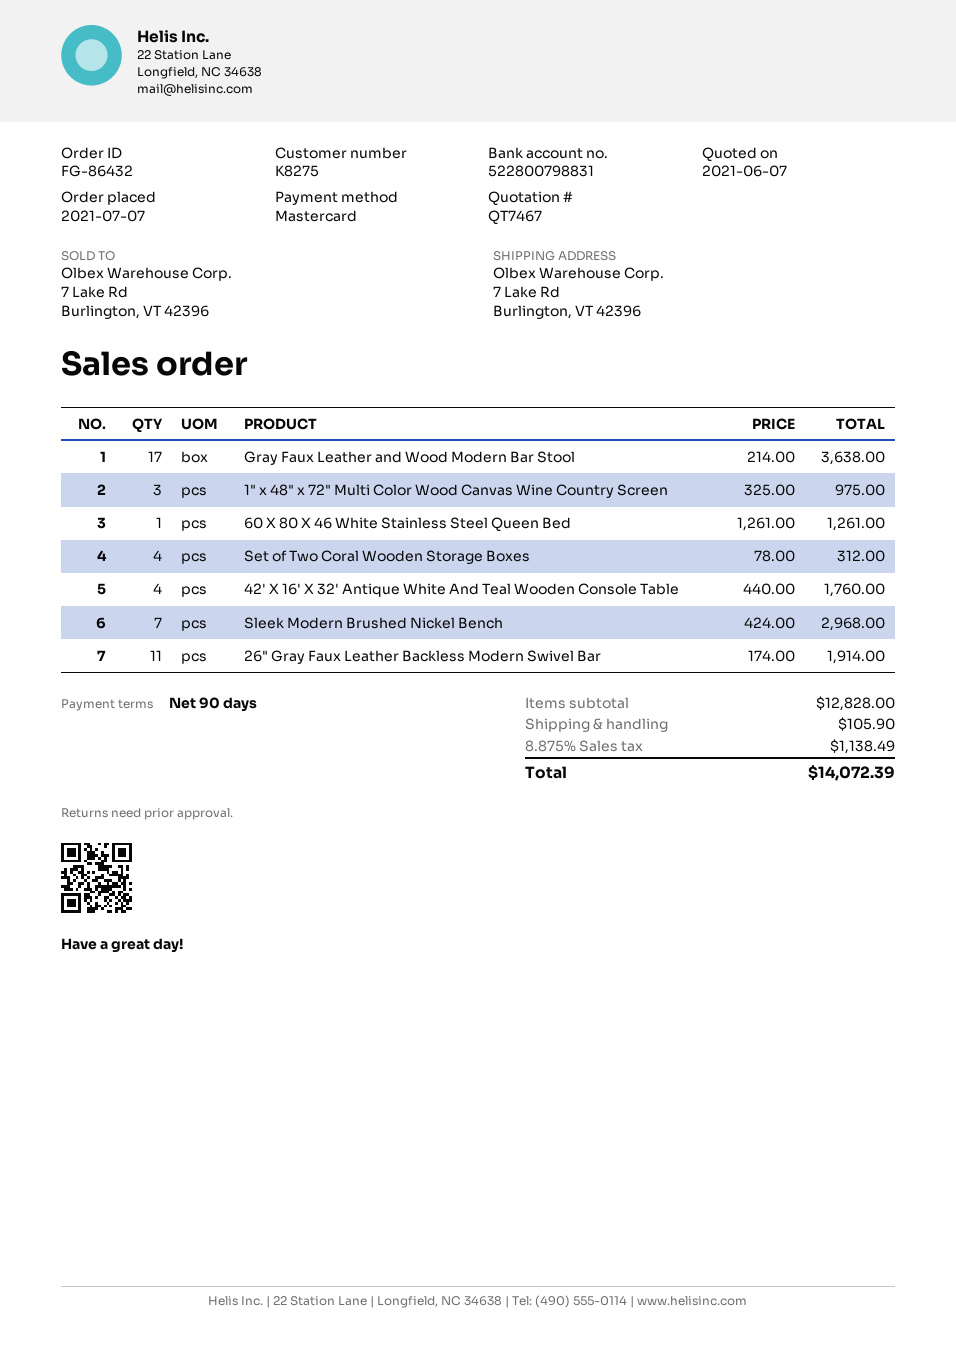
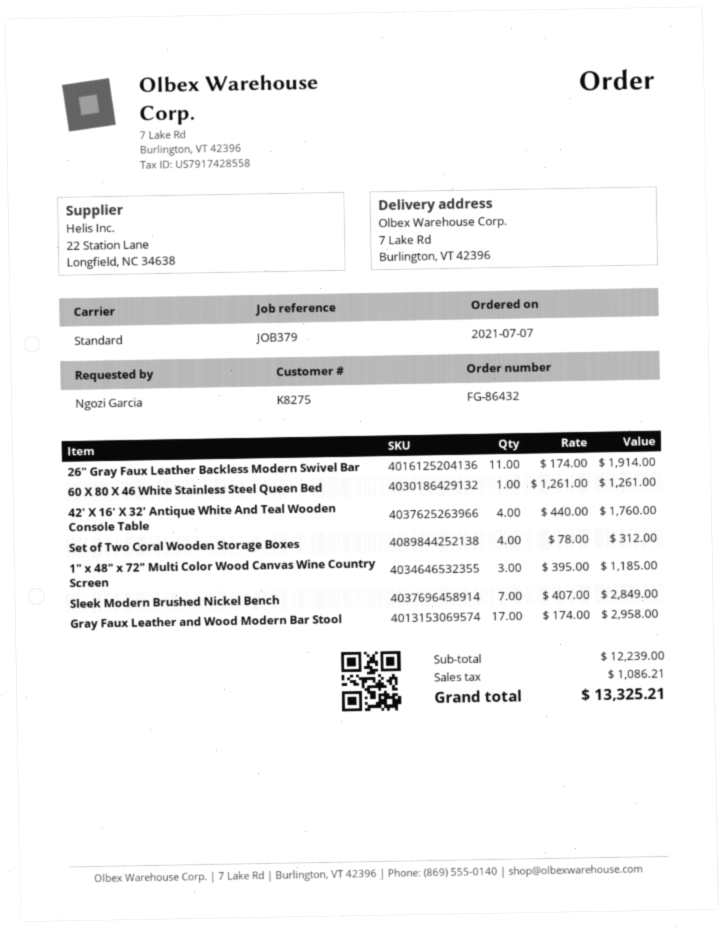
Gray Faux Leather and Wood Modern Bar Stool: 17 x 214.00 = 3638.00 -> 17 x 174.00 = 2958.00
1" x 48" x 72" Multi Color Wood Canvas Wine Country Screen: 3 x 325.00 = 975.00 -> 3 x 395.00 = 1185.00
Sleek Modern Brushed Nickel Bench: 7 x 424.00 = 2968.00 -> 7 x 407.00 = 2849.00
subtotal: 12828.00 -> 12239.00
shipping: 105.90 -> none
tax: 1138.49 -> 1086.21
total: 14072.39 -> 13325.21

